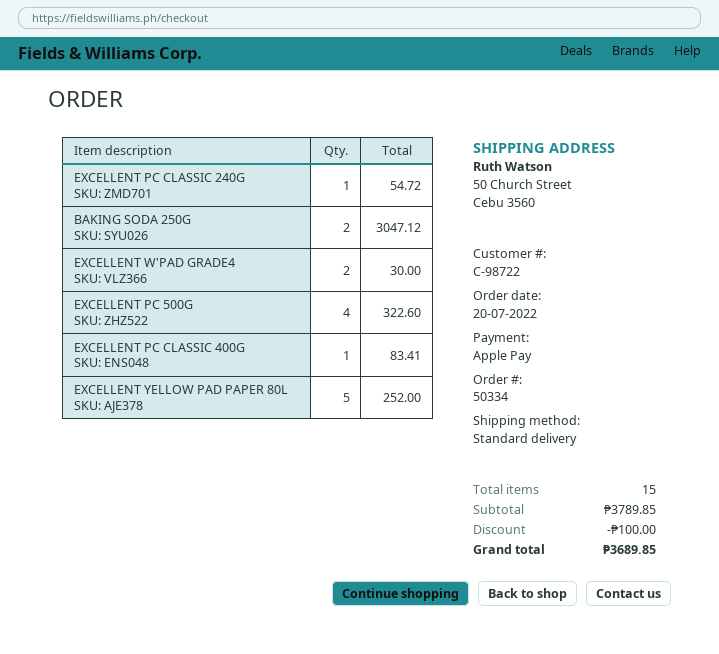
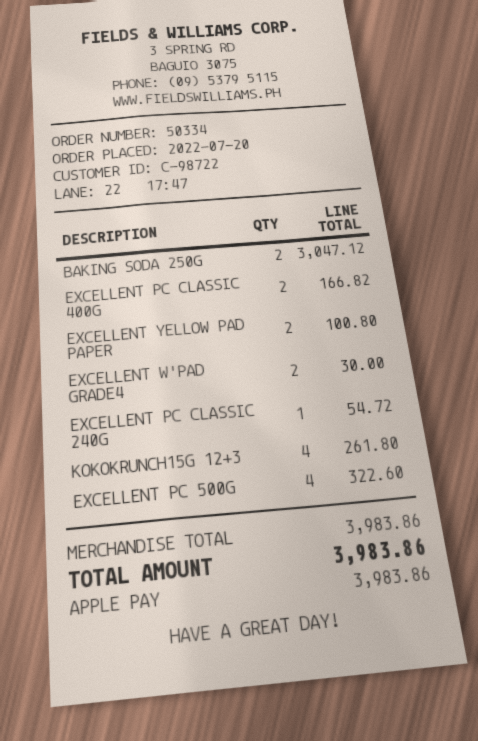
EXCELLENT PC CLASSIC 400G: 1 for 83.41 -> 2 for 166.82
EXCELLENT YELLOW PAD PAPER 80L: 5 for 252.00 -> 2 for 100.80
KOKOKRUNCH15G 12+3: none -> 4 for 261.80
subtotal: 3789.85 -> 3983.86
discount: 100.00 -> none
total: 3689.85 -> 3983.86

